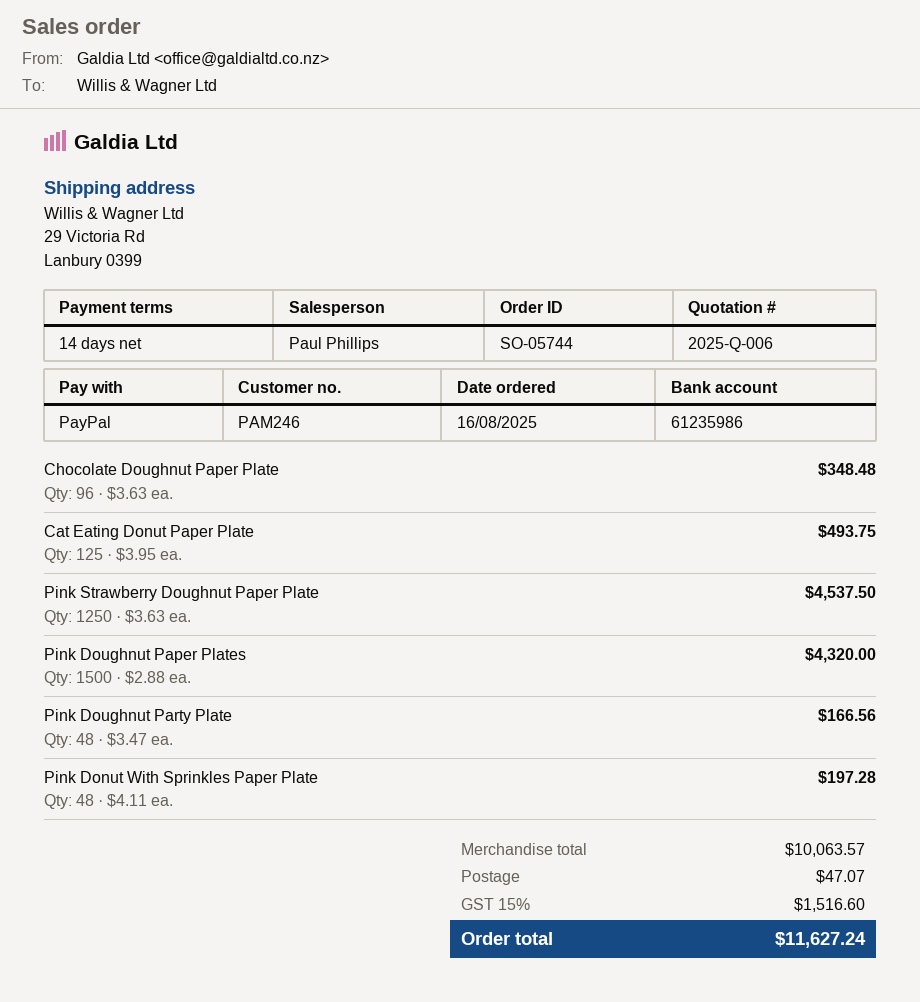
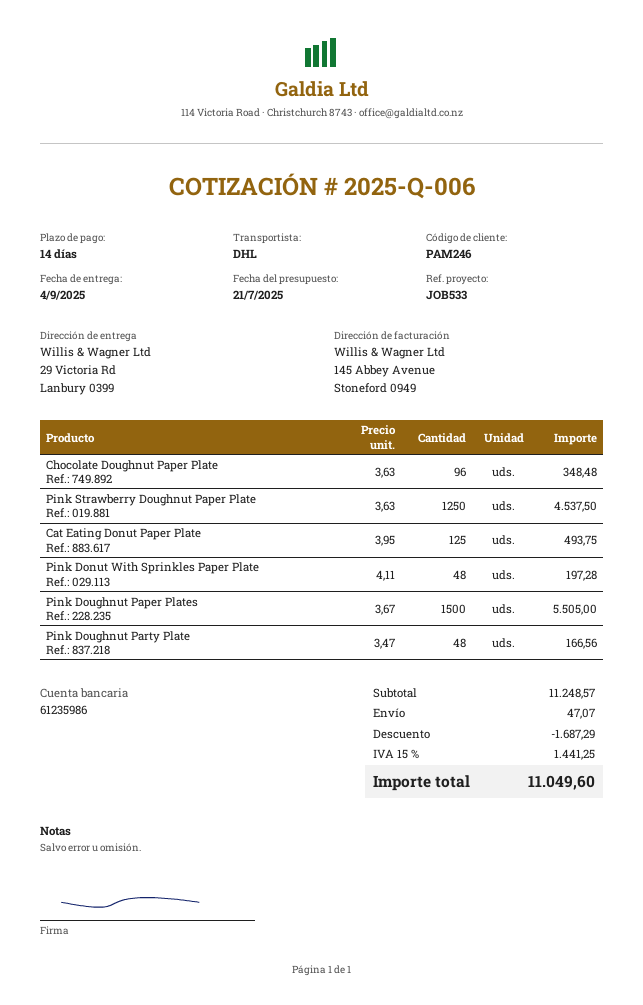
Pink Doughnut Paper Plates: 1500 x 2.88 = 4320.00 -> 1500 x 3.67 = 5505.00
subtotal: 10063.57 -> 11248.57
discount: none -> 1687.29
tax: 15% = 1516.60 -> 15% = 1441.25
total: 11627.24 -> 11049.60

